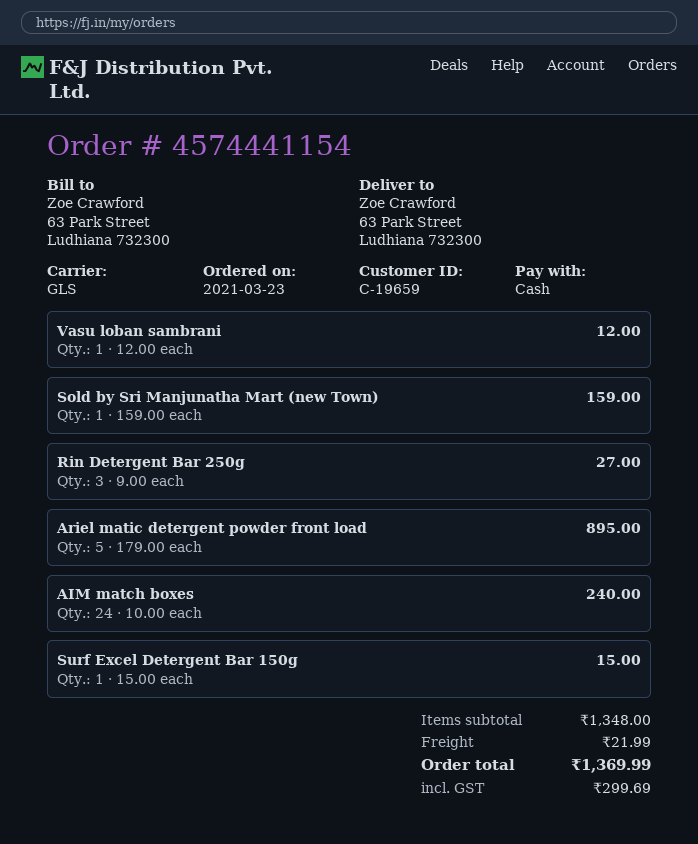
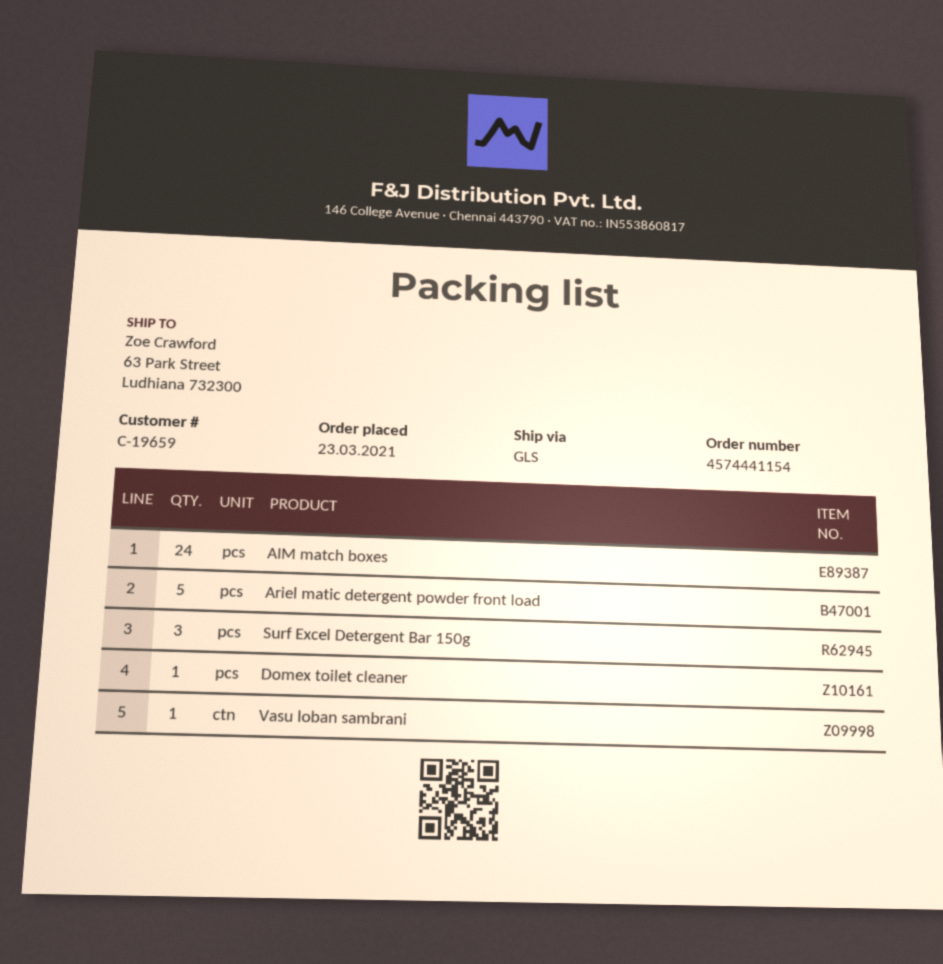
Sold by Sri Manjunatha Mart (new Town): 1 -> none
Rin Detergent Bar 250g: 3 -> none
Surf Excel Detergent Bar 150g: 1 -> 3
Domex toilet cleaner: none -> 1

